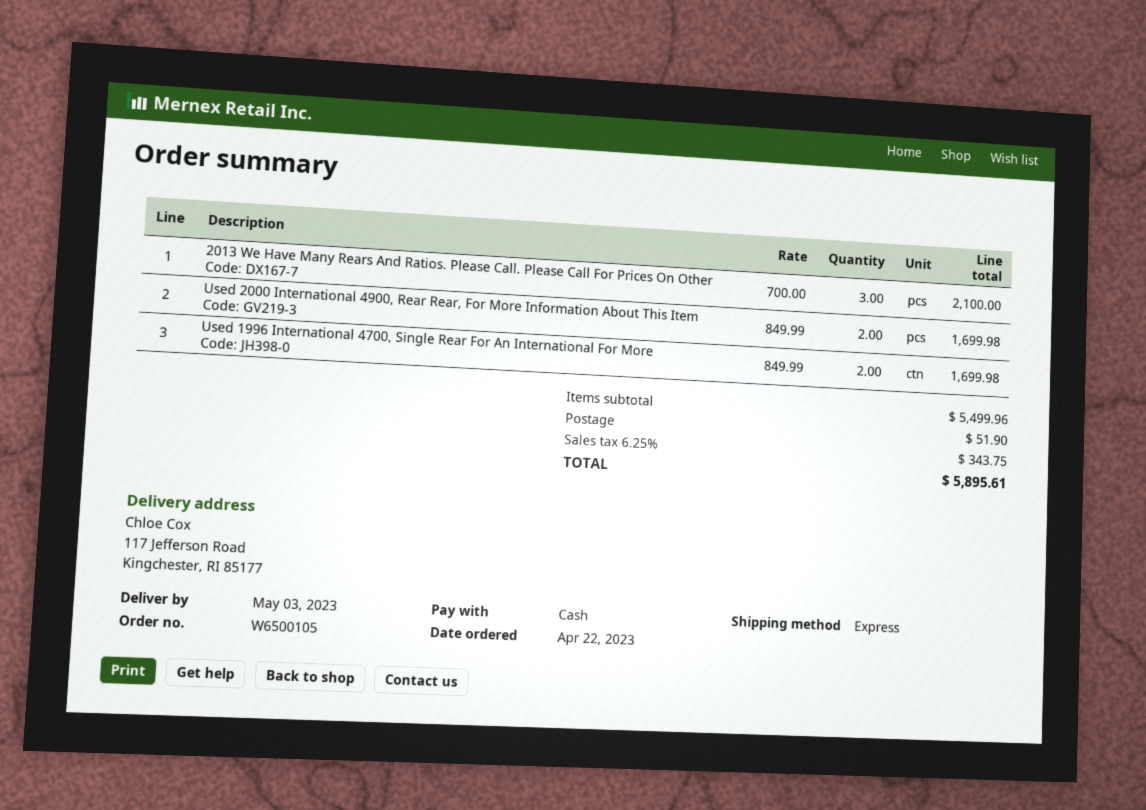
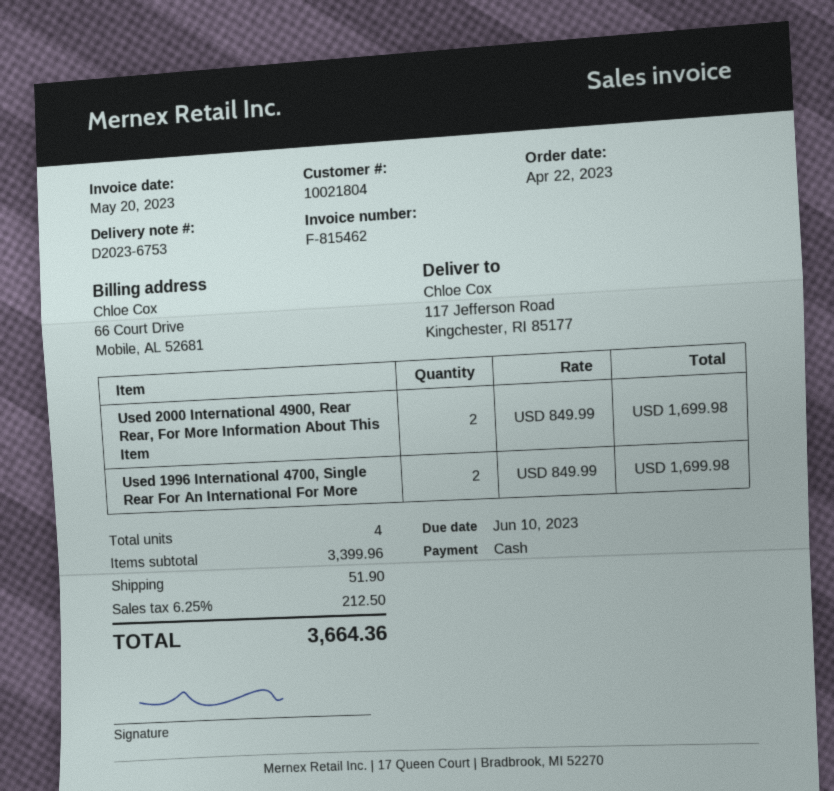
2013 We Have Many Rears And Ratios. Please Call. Please Call For Prices On Other: 3 x 700.00 = 2100.00 -> none
subtotal: 5499.96 -> 3399.96
tax: 6.25% = 343.75 -> 6.25% = 212.50
total: 5895.61 -> 3664.36

